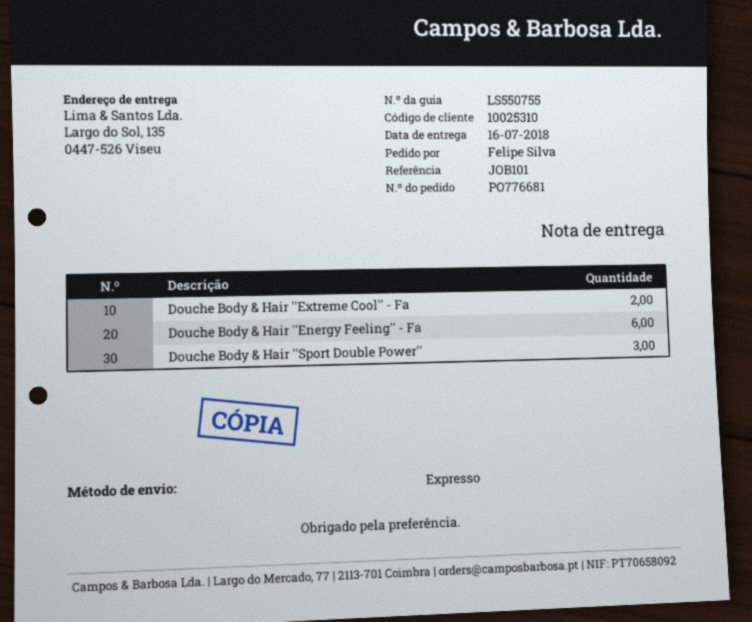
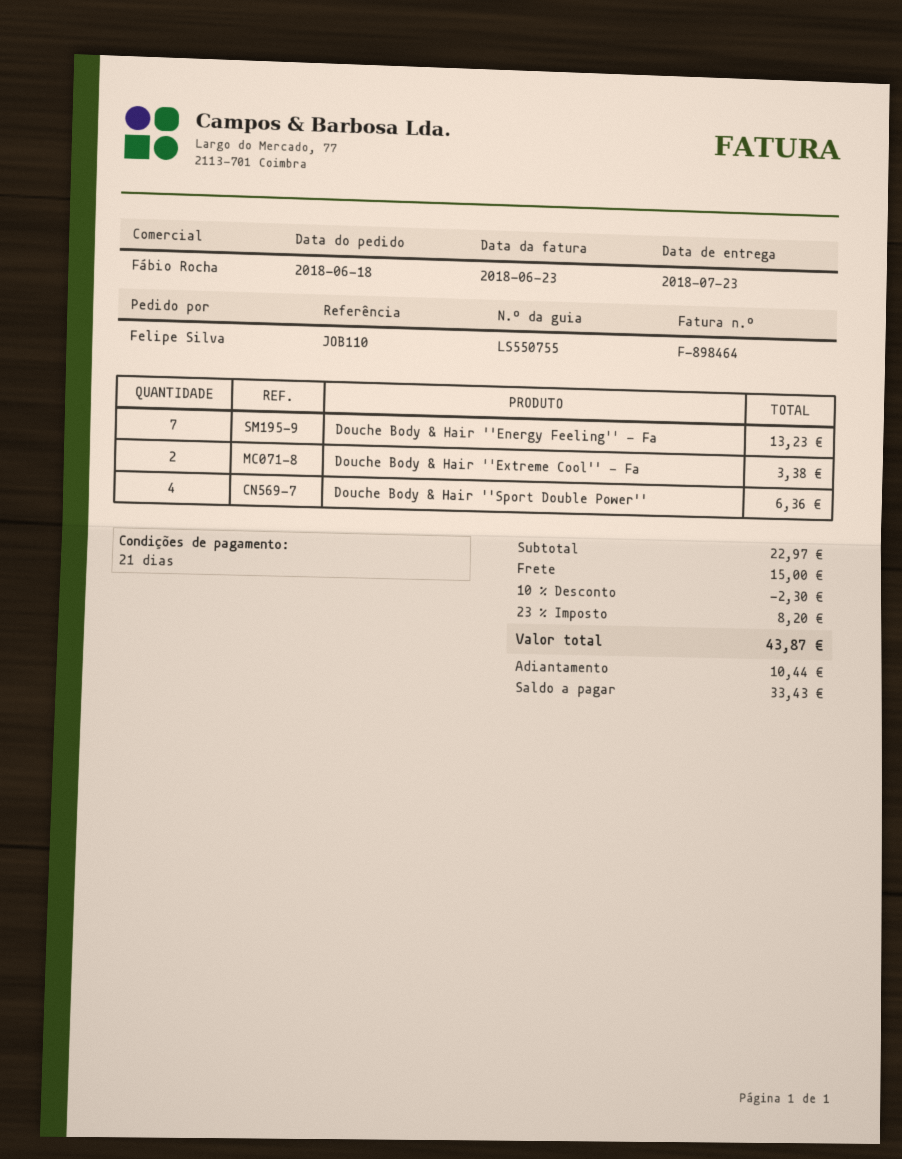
delivery date: 2018-07-16 -> 2018-07-23
reference: JOB101 -> JOB110
Douche Body & Hair ''Energy Feeling'' - Fa: 6 -> 7
Douche Body & Hair ''Sport Double Power'': 3 -> 4

